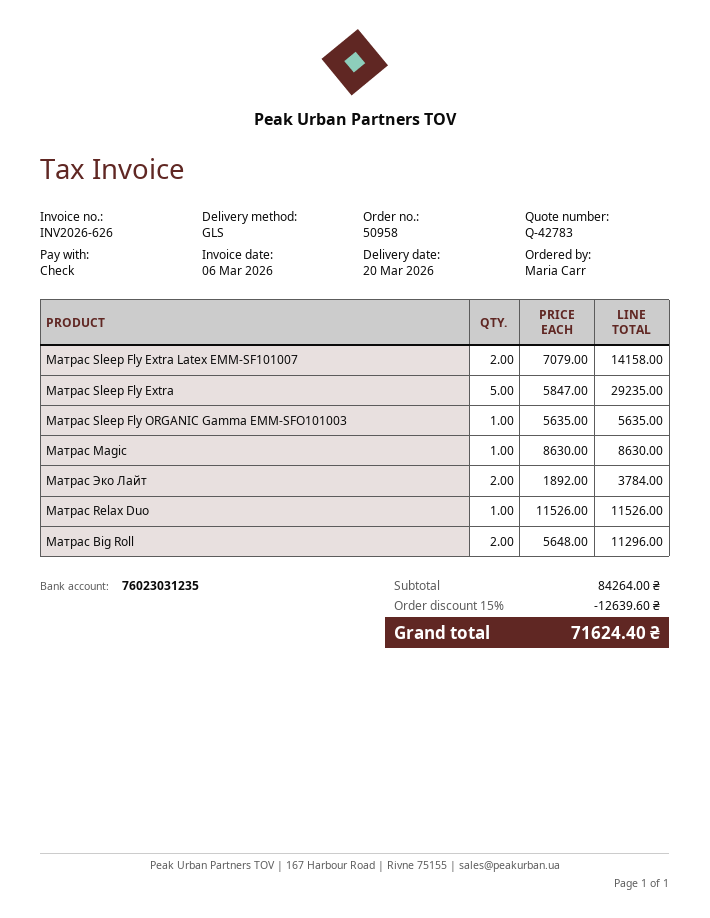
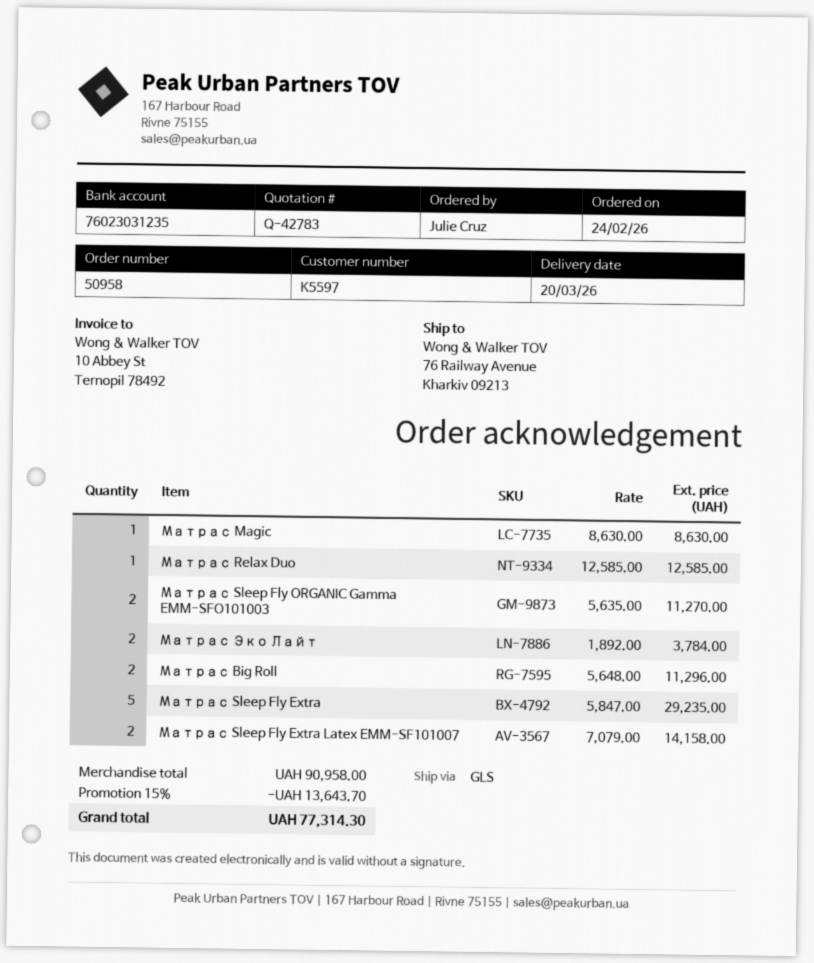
ordered by: Maria Carr -> Julie Cruz
Матрас Sleep Fly ORGANIC Gamma EMM-SFO101003: 1 x 5635.00 = 5635.00 -> 2 x 5635.00 = 11270.00
Матрас Relax Duo: 1 x 11526.00 = 11526.00 -> 1 x 12585.00 = 12585.00
subtotal: 84264.00 -> 90958.00
discount: 15% = 12639.60 -> 15% = 13643.70
total: 71624.40 -> 77314.30

